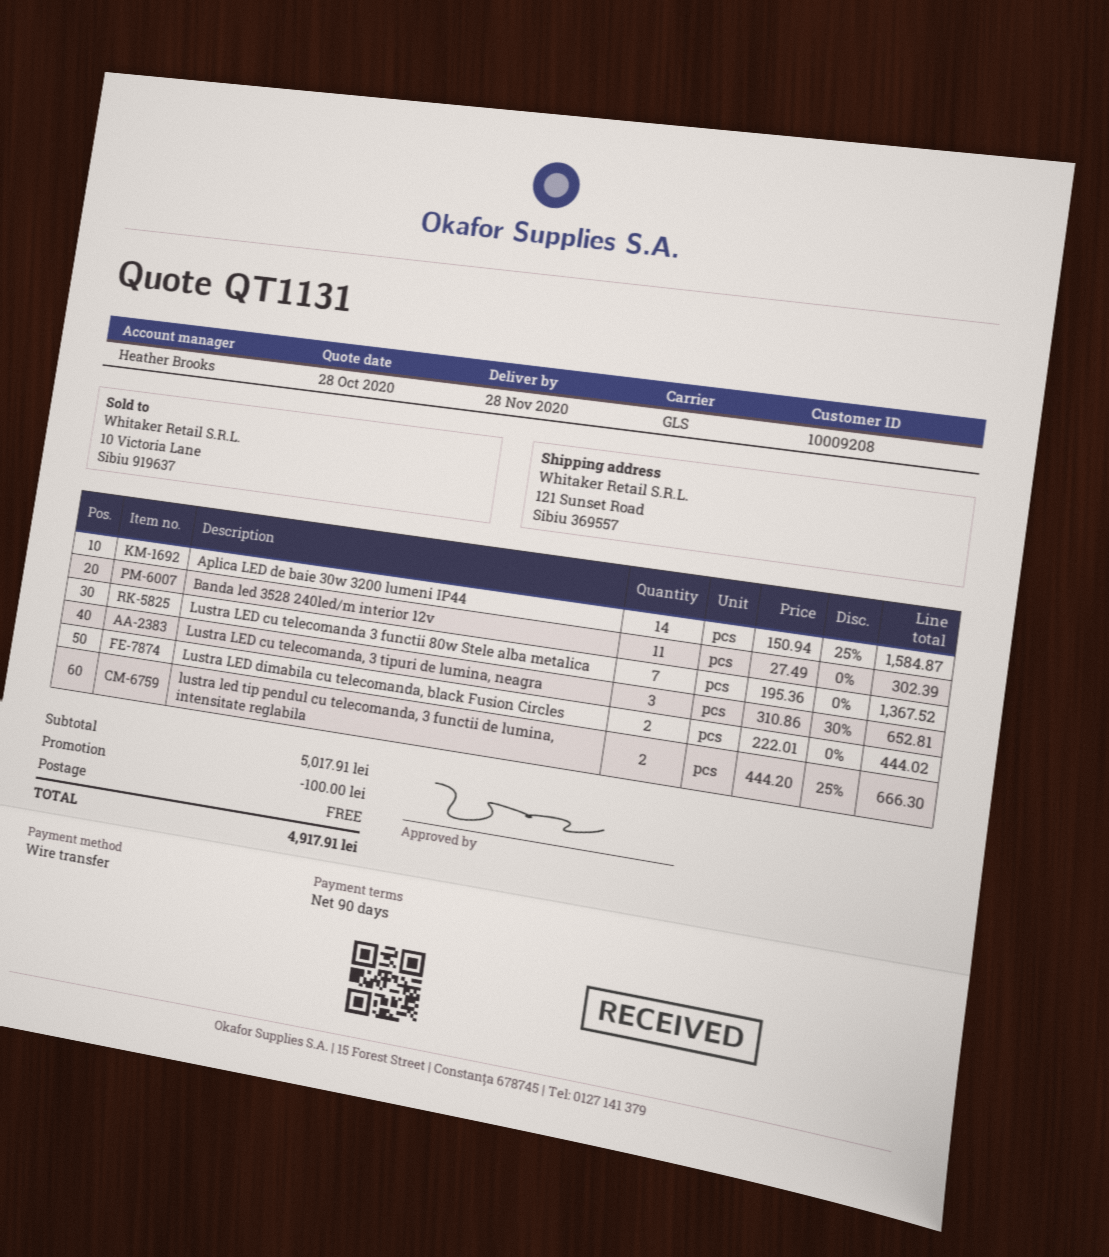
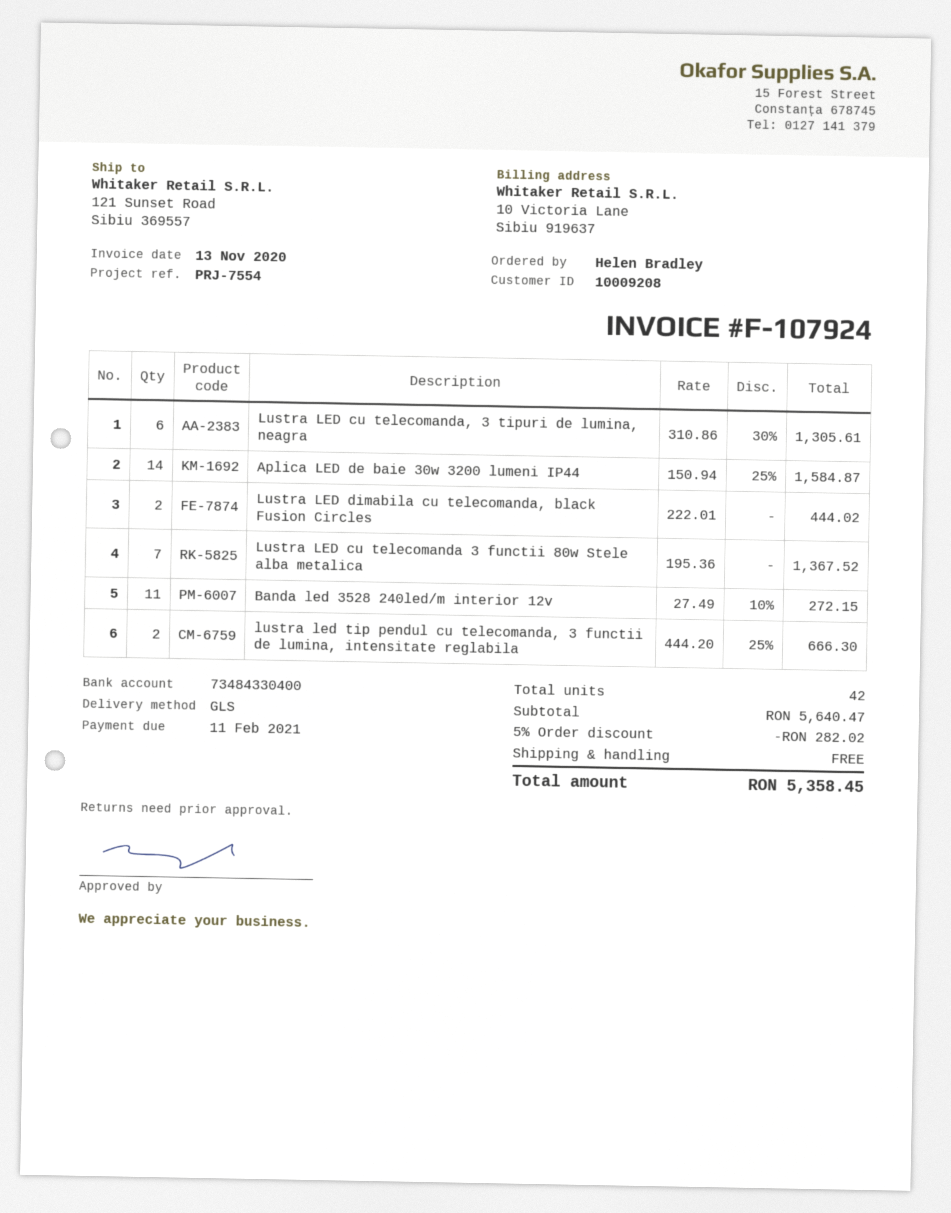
Banda led 3528 240led/m interior 12v: 11 x 27.49 = 302.39 -> 11 x 27.49 - 10% = 272.15
Lustra LED cu telecomanda, 3 tipuri de lumina, neagra: 3 x 310.86 - 30% = 652.81 -> 6 x 310.86 - 30% = 1305.61
subtotal: 5017.91 -> 5640.47
discount: 100.00 -> 282.02
total: 4917.91 -> 5358.45

